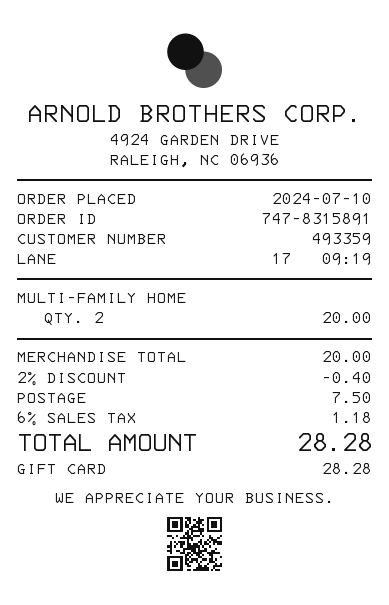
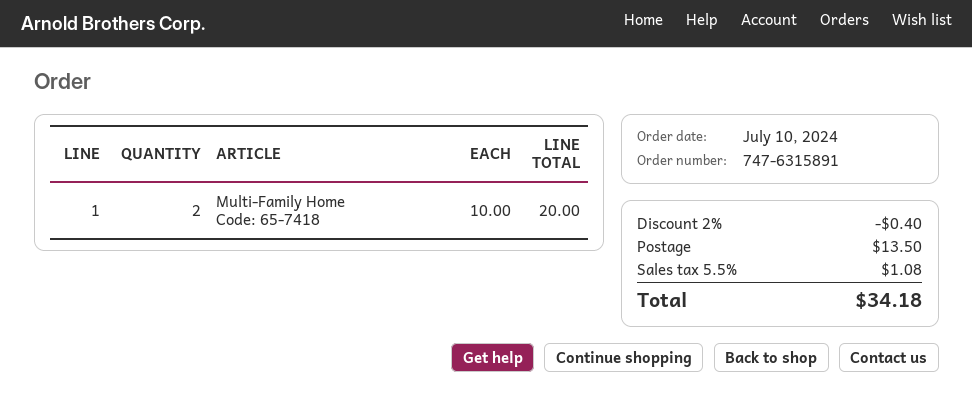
order number: 747-8315891 -> 747-6315891
shipping: 7.50 -> 13.50
tax: 6% = 1.18 -> 5.5% = 1.08
total: 28.28 -> 34.18

